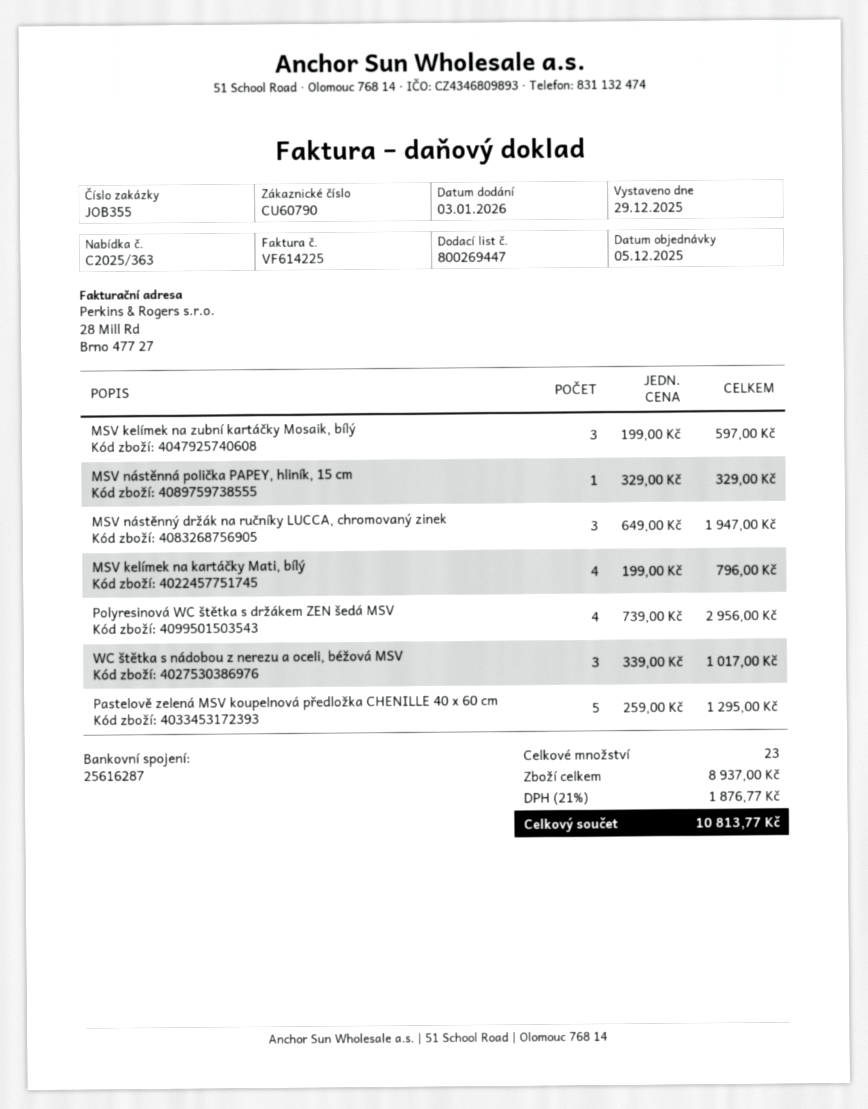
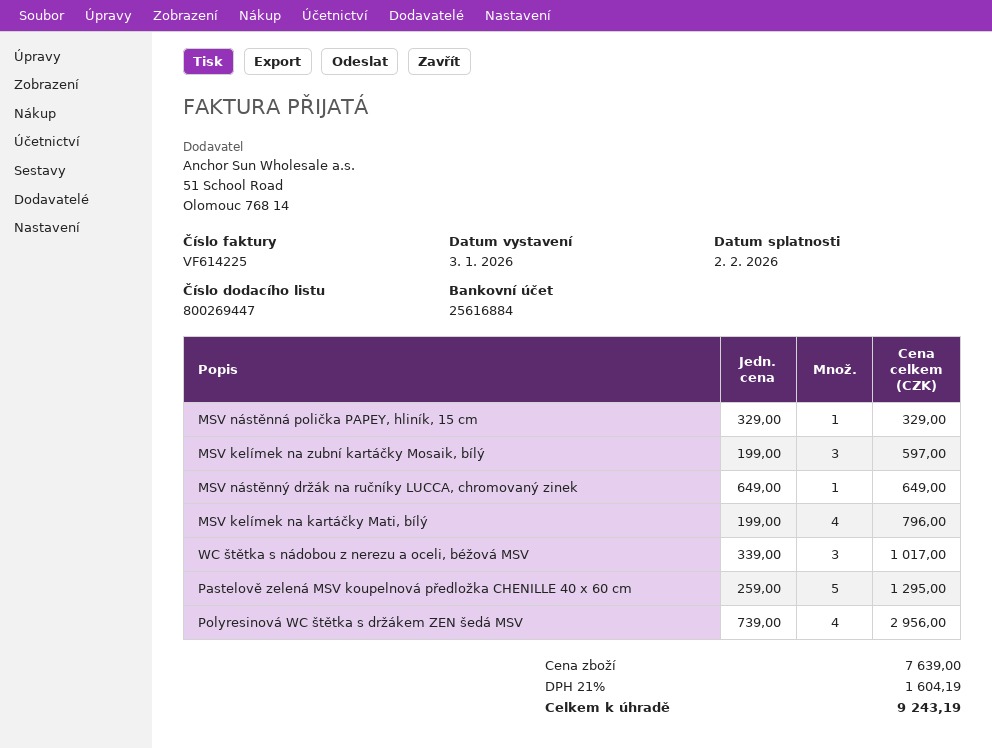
invoice date: 2025-12-29 -> 2026-01-03
bank account: 25616287 -> 25616884
MSV nástěnný držák na ručníky LUCCA, chromovaný zinek: 3 x 649.00 = 1947.00 -> 1 x 649.00 = 649.00
subtotal: 8937.00 -> 7639.00
tax: 21% = 1876.77 -> 21% = 1604.19
total: 10813.77 -> 9243.19

